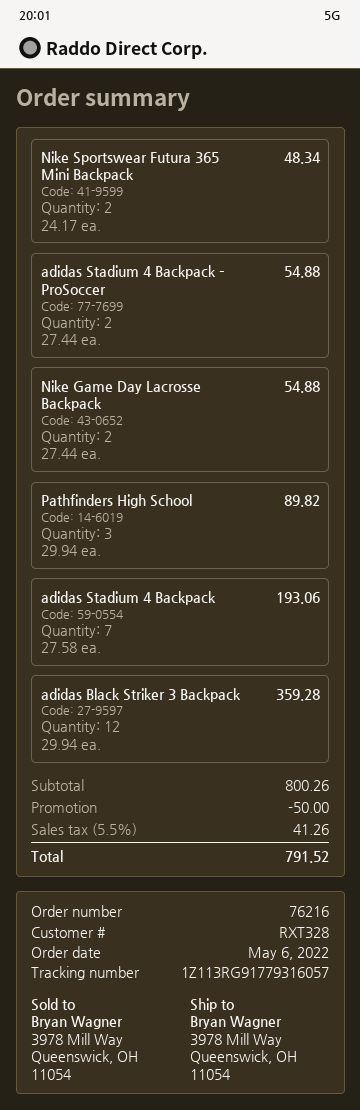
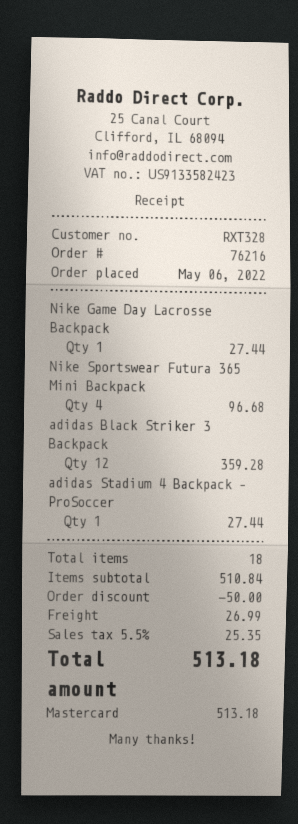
Nike Sportswear Futura 365 Mini Backpack: 2 for 48.34 -> 4 for 96.68
adidas Stadium 4 Backpack – ProSoccer: 2 for 54.88 -> 1 for 27.44
Nike Game Day Lacrosse Backpack: 2 for 54.88 -> 1 for 27.44
Pathfinders High School: 3 for 89.82 -> none
adidas Stadium 4 Backpack: 7 for 193.06 -> none
subtotal: 800.26 -> 510.84
shipping: none -> 26.99
tax: 5.5% = 41.26 -> 5.5% = 25.35
total: 791.52 -> 513.18

